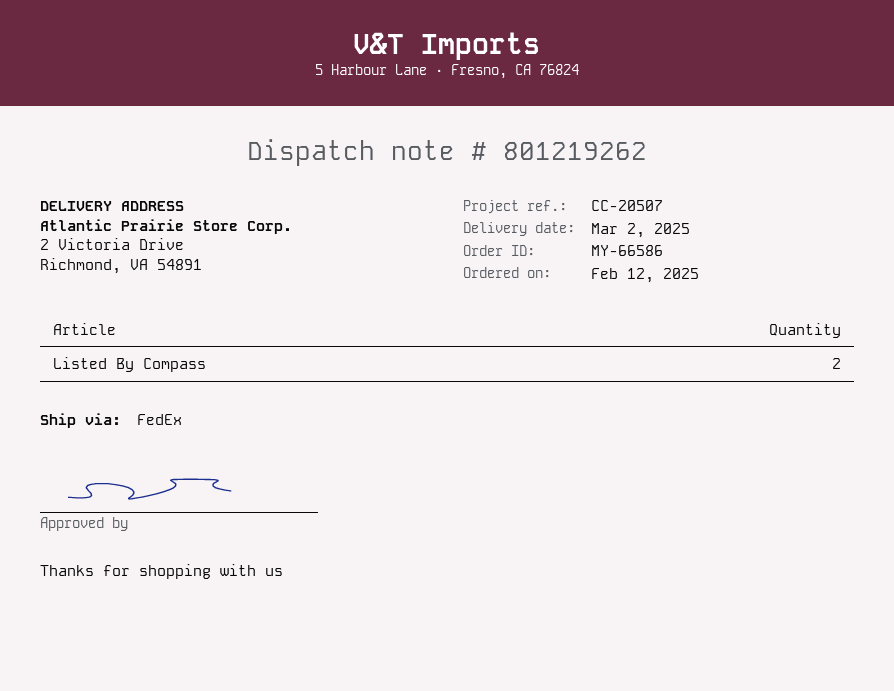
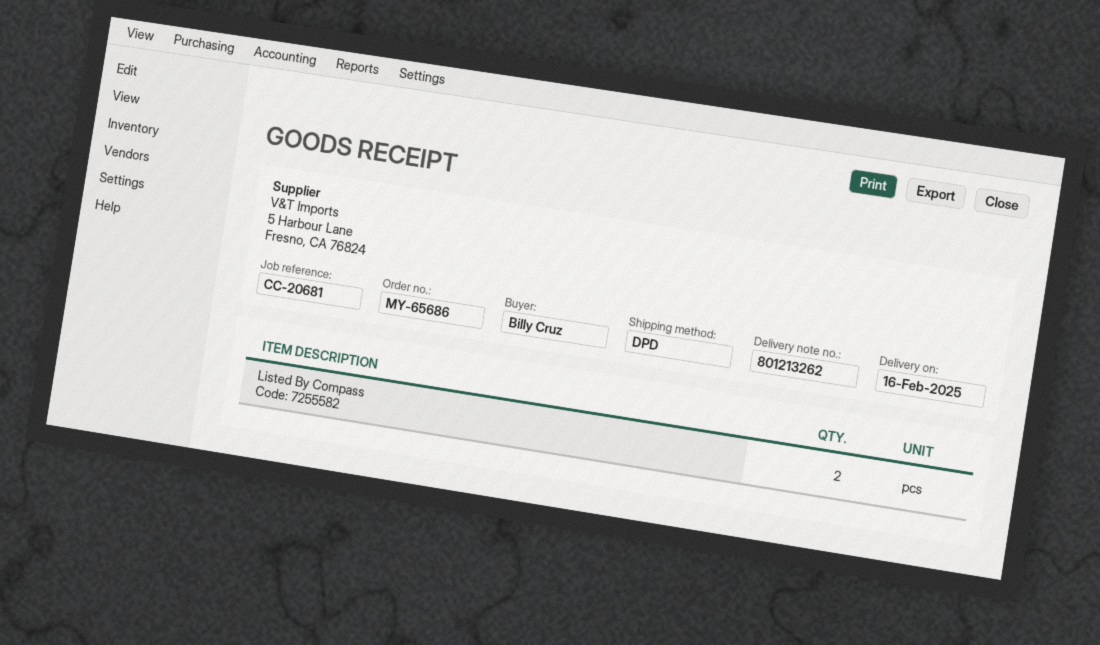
order number: MY-66586 -> MY-65686
delivery note number: 801219262 -> 801213262
delivery date: 2025-03-02 -> 2025-02-16
reference: CC-20507 -> CC-20681
shipping method: FedEx -> DPD

